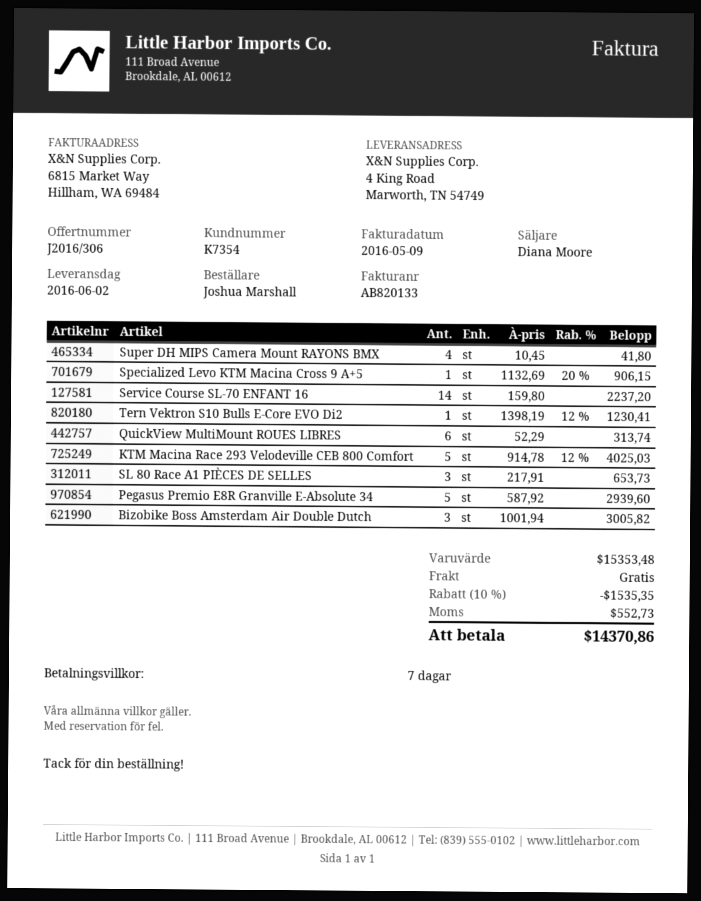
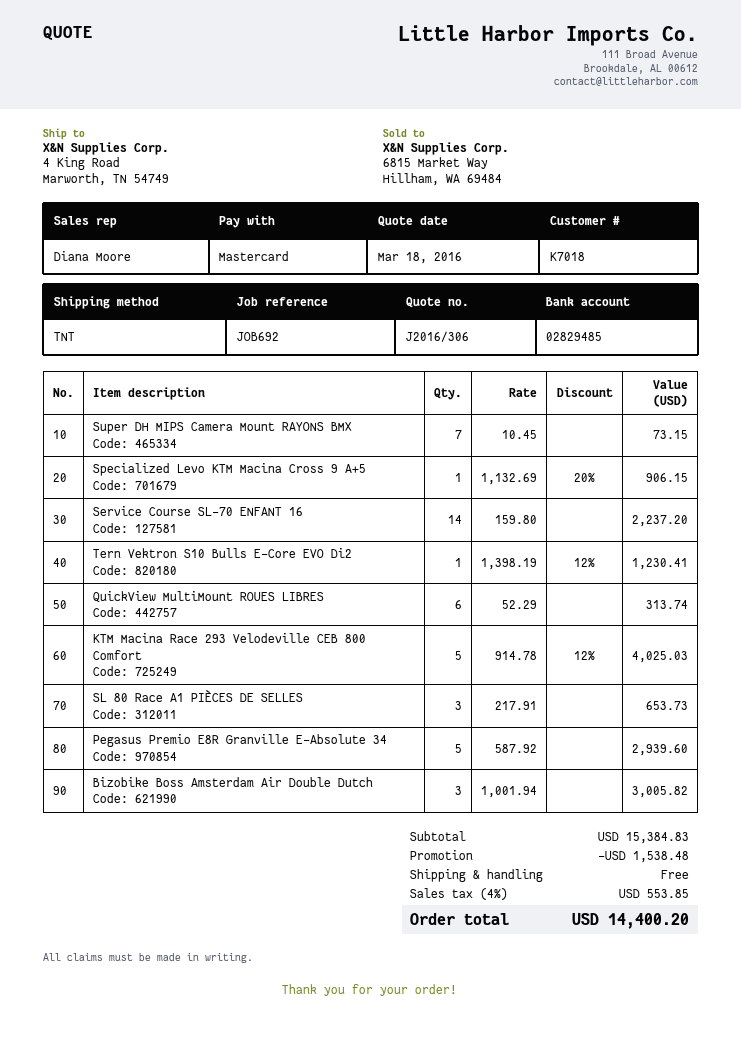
customer number: K7354 -> K7018
Super DH MIPS Camera Mount RAYONS BMX: 4 x 10.45 = 41.80 -> 7 x 10.45 = 73.15
subtotal: 15353.48 -> 15384.83
discount: 1535.35 -> 1538.48
tax: 552.73 -> 553.85
total: 14370.86 -> 14400.20

